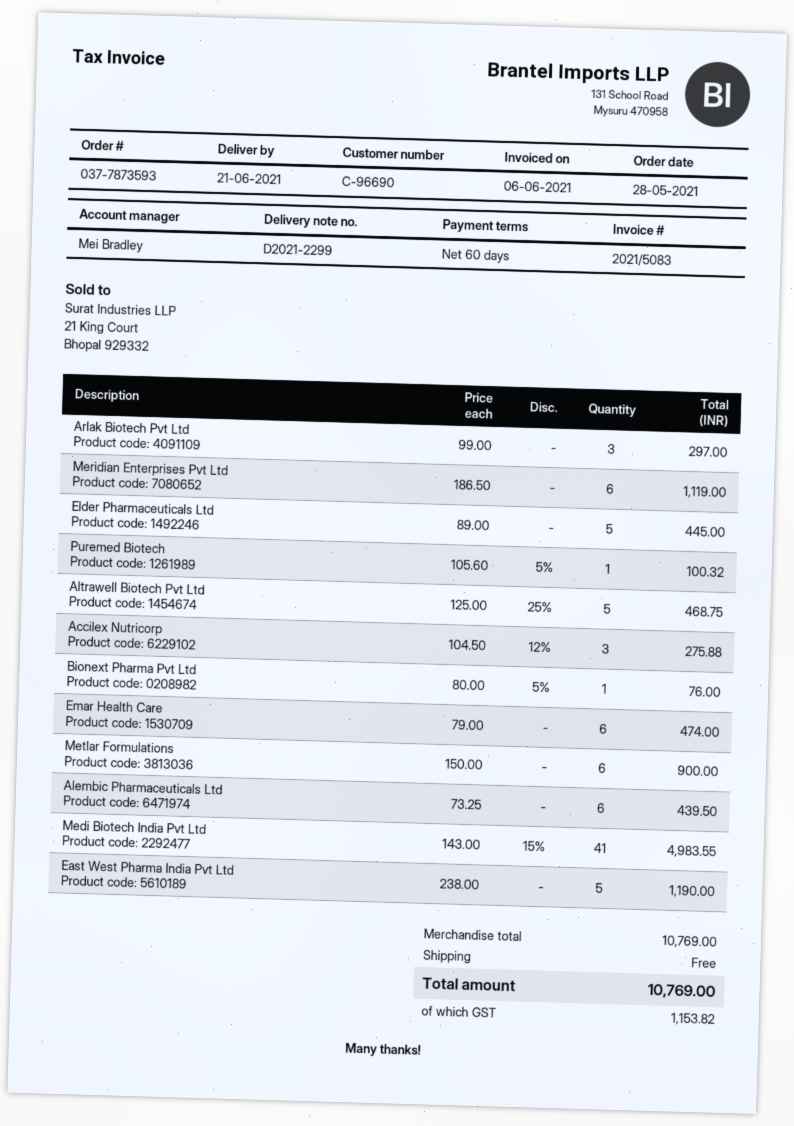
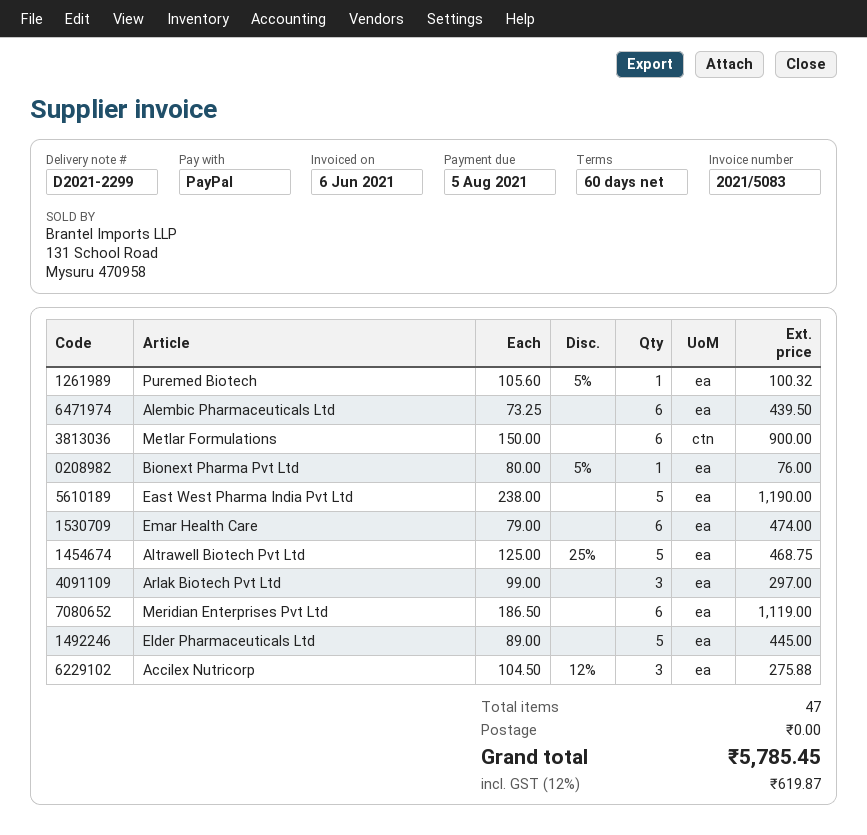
Medi Biotech India Pvt Ltd: 41 x 143.00 - 15% = 4983.55 -> none
tax: 1153.82 -> 619.87
total: 10769.00 -> 5785.45

